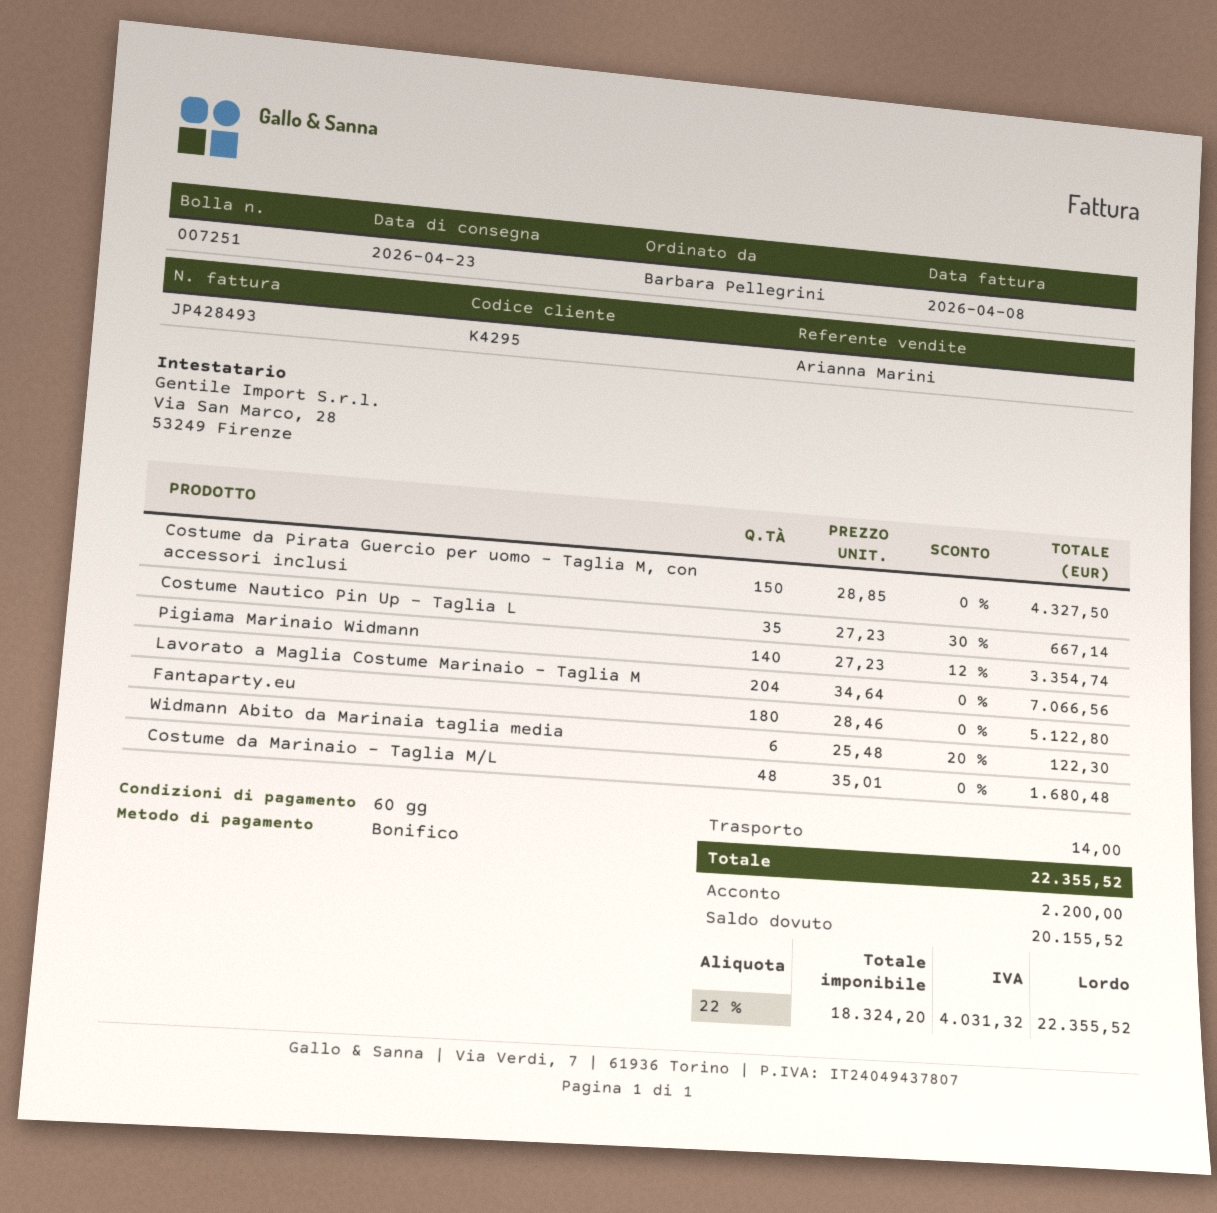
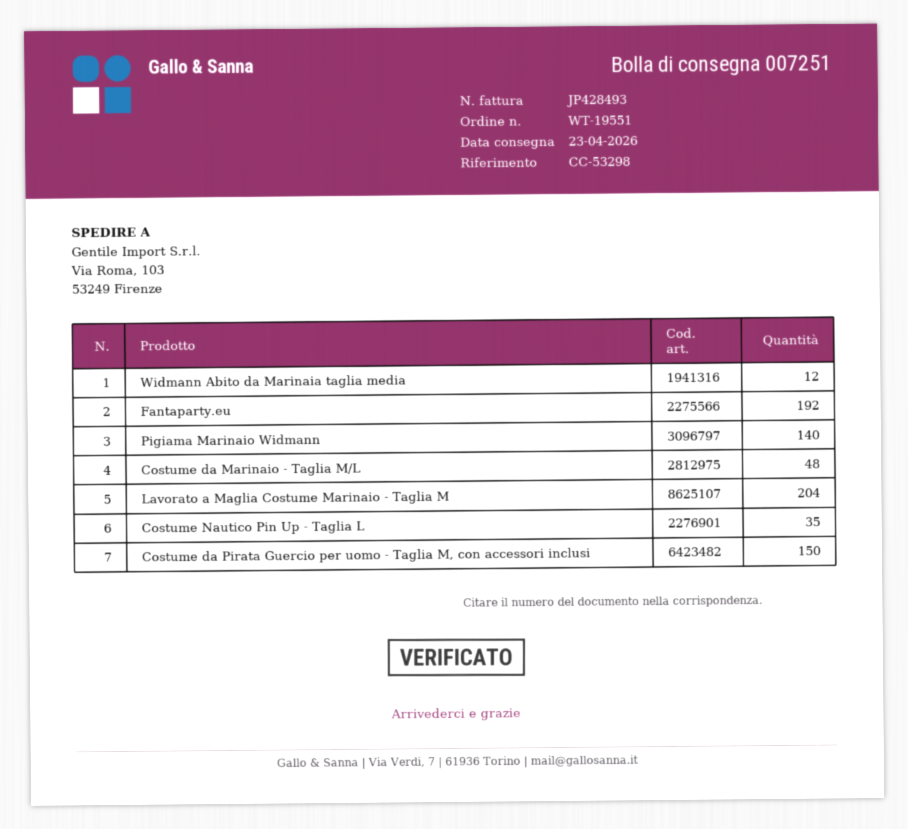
Fantaparty.eu: 180 -> 192
Widmann Abito da Marinaia taglia media: 6 -> 12

